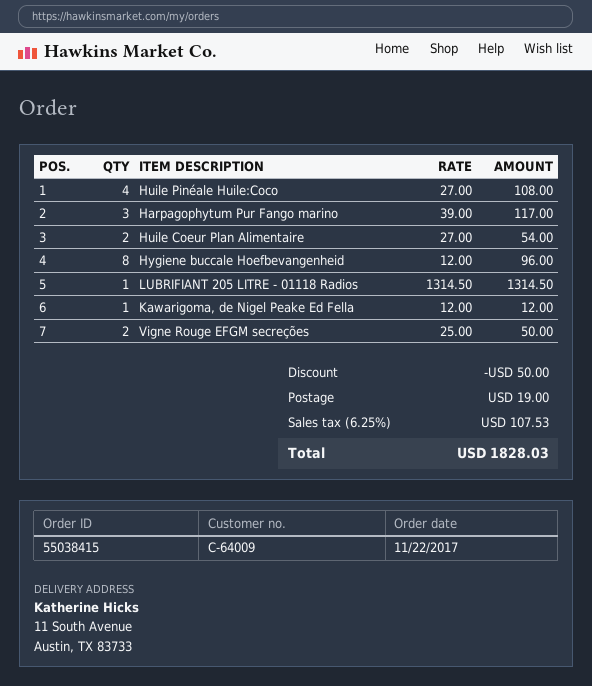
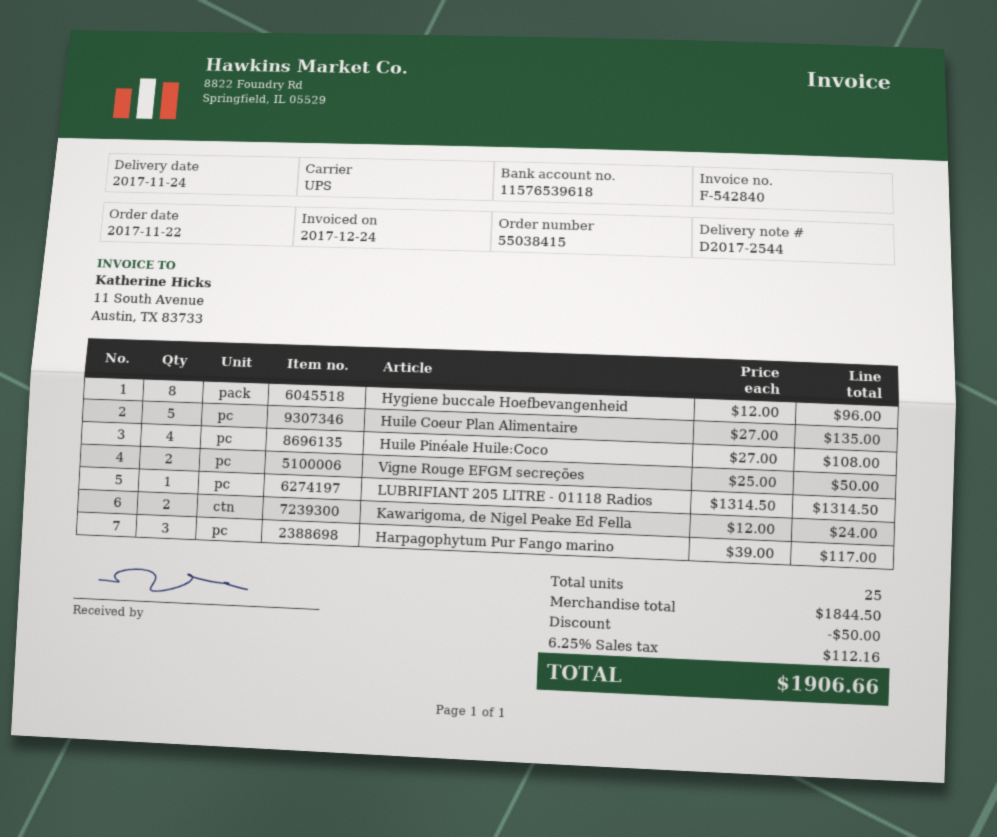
Huile Coeur Plan Alimentaire: 2 x 27.00 = 54.00 -> 5 x 27.00 = 135.00
Kawarigoma, de Nigel Peake Ed Fella: 1 x 12.00 = 12.00 -> 2 x 12.00 = 24.00
shipping: 19.00 -> none
tax: 6.25% = 107.53 -> 6.25% = 112.16
total: 1828.03 -> 1906.66

